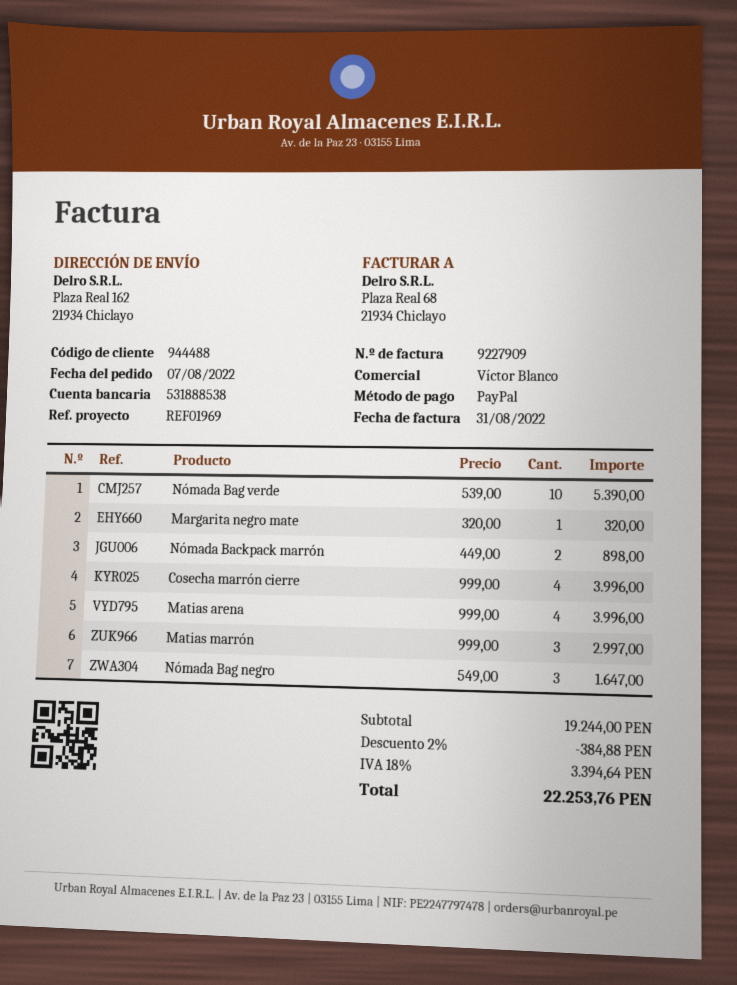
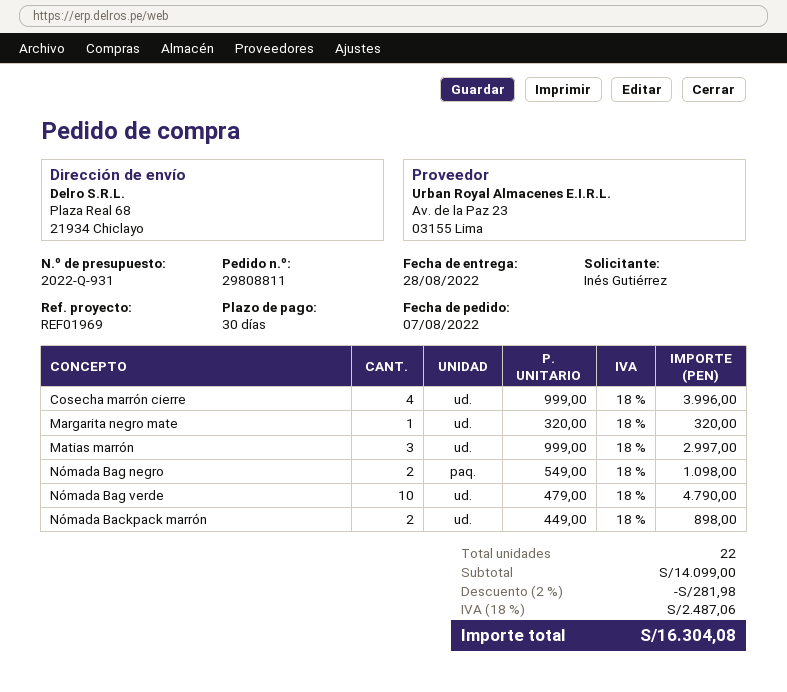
ship to: Plaza Real 162, 21934 Chiclayo -> Plaza Real 68, 21934 Chiclayo
Nómada Bag verde: 10 x 539.00 = 5390.00 -> 10 x 479.00 = 4790.00
Matias arena: 4 x 999.00 = 3996.00 -> none
Nómada Bag negro: 3 x 549.00 = 1647.00 -> 2 x 549.00 = 1098.00
subtotal: 19244.00 -> 14099.00
discount: 2% = 384.88 -> 2% = 281.98
tax: 18% = 3394.64 -> 18% = 2487.06
total: 22253.76 -> 16304.08

